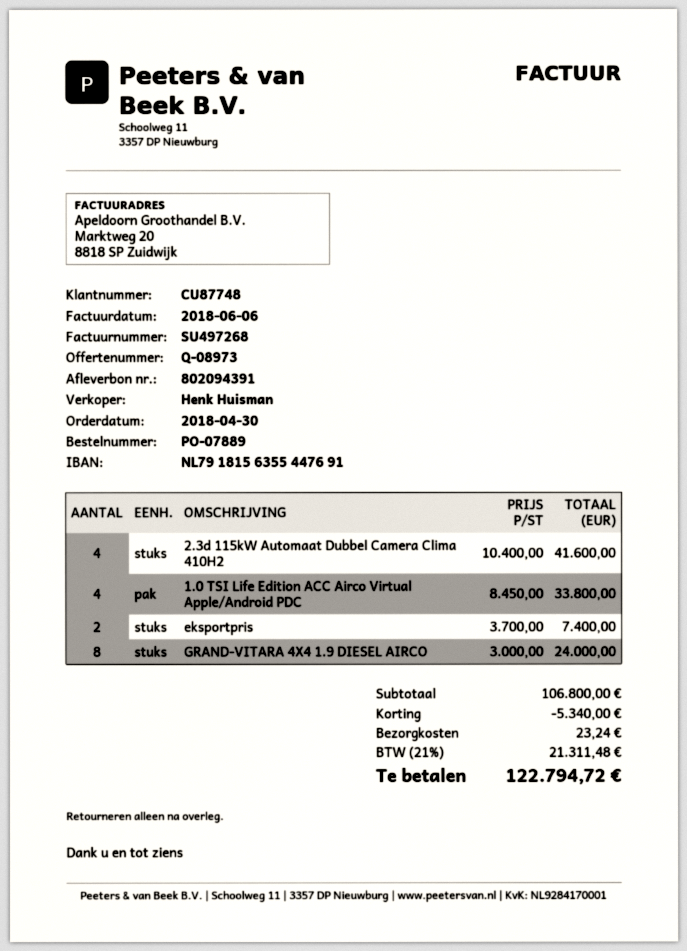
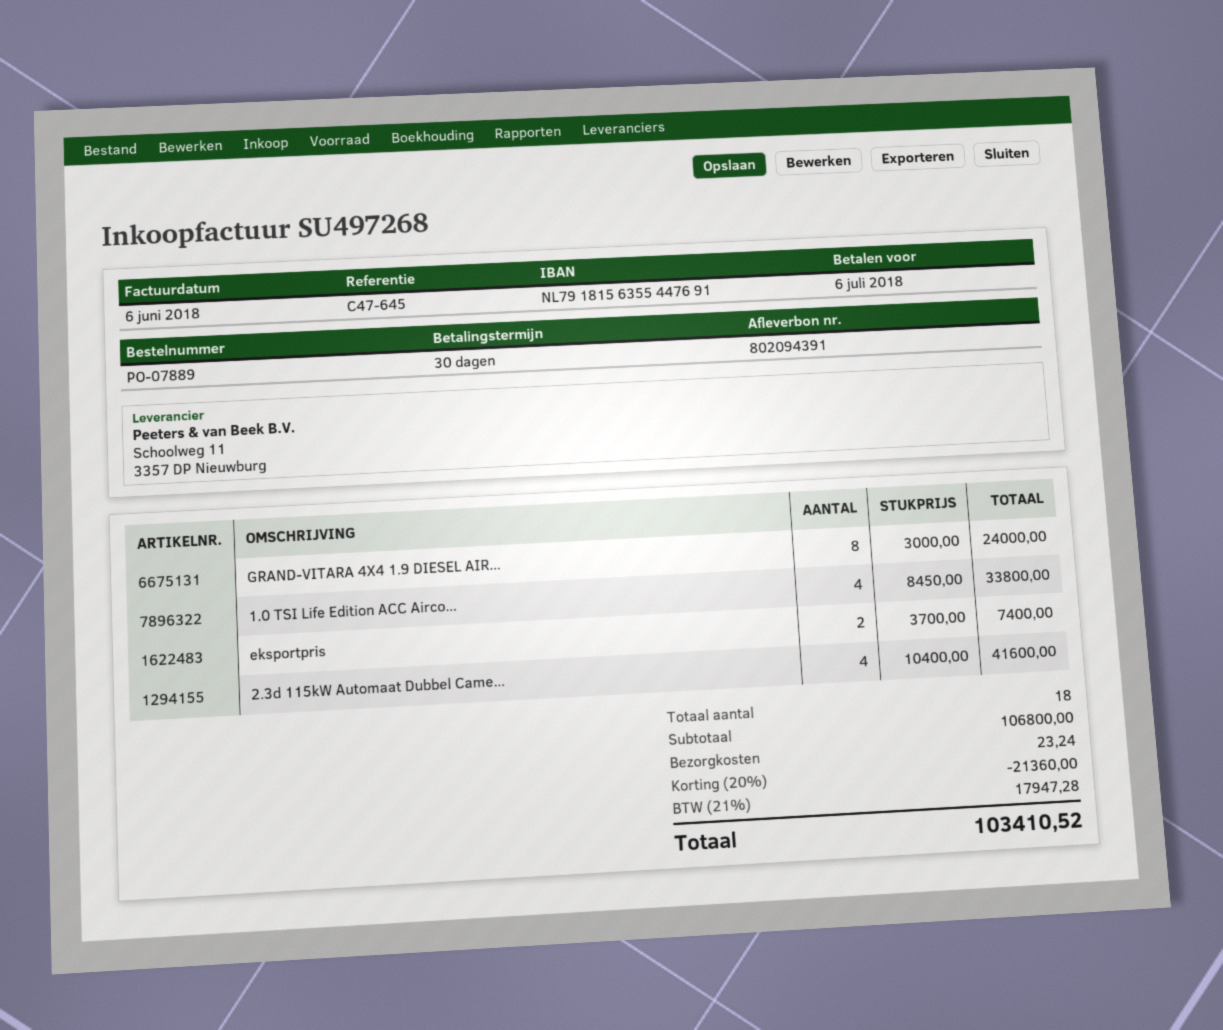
discount: 5340.00 -> 21360.00
tax: 21% = 21311.48 -> 21% = 17947.28
total: 122794.72 -> 103410.52

